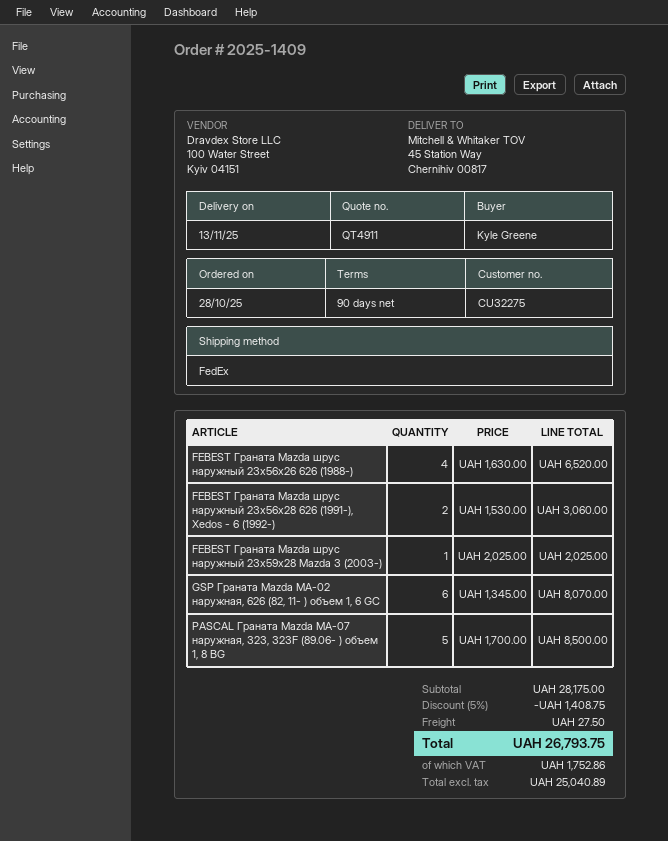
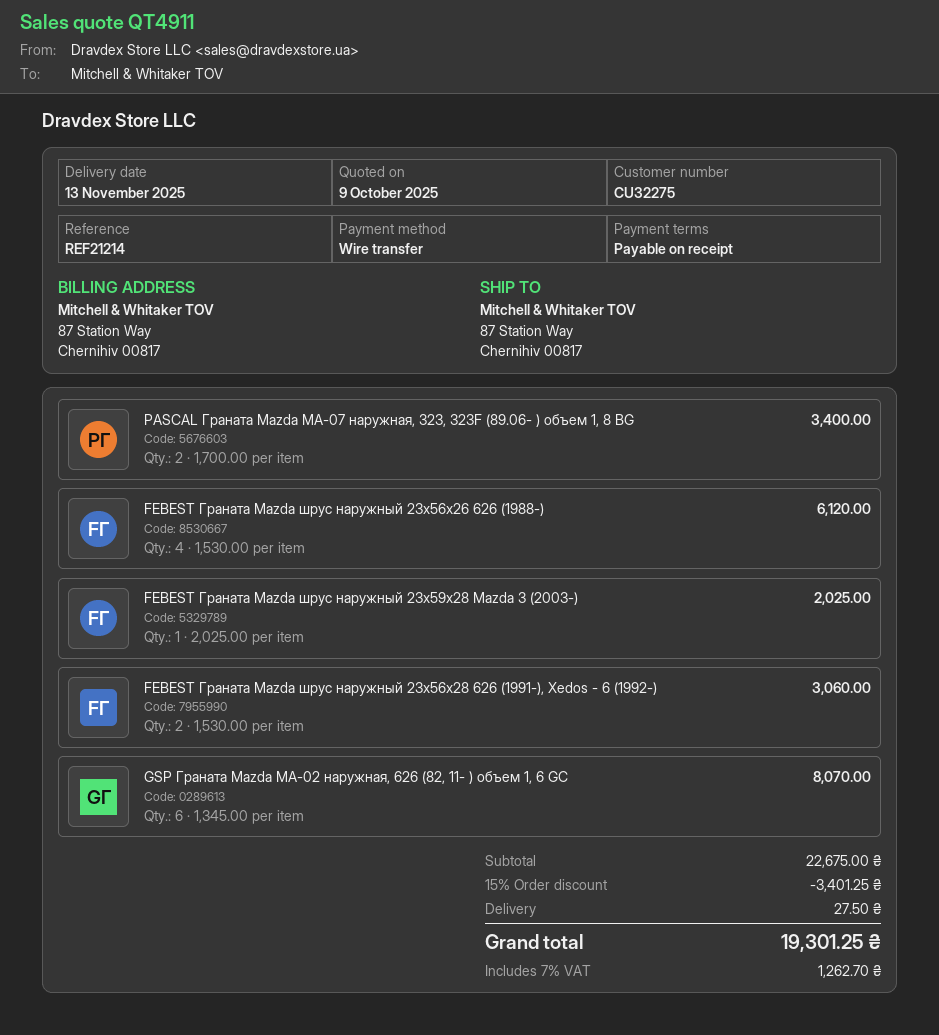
payment terms: 90 days -> on receipt
ship to: 45 Station Way, Chernihiv 00817 -> 87 Station Way, Chernihiv 00817
FEBEST Граната Mazda шрус наружный 23x56x26 626 (1988-): 4 x 1630.00 = 6520.00 -> 4 x 1530.00 = 6120.00
PASCAL Граната Mazda MA-07 наружная, 323, 323F (89.06- ) объем 1, 8 BG: 5 x 1700.00 = 8500.00 -> 2 x 1700.00 = 3400.00
subtotal: 28175.00 -> 22675.00
discount: 5% = 1408.75 -> 15% = 3401.25
tax: 1752.86 -> 1262.70
total: 26793.75 -> 19301.25

